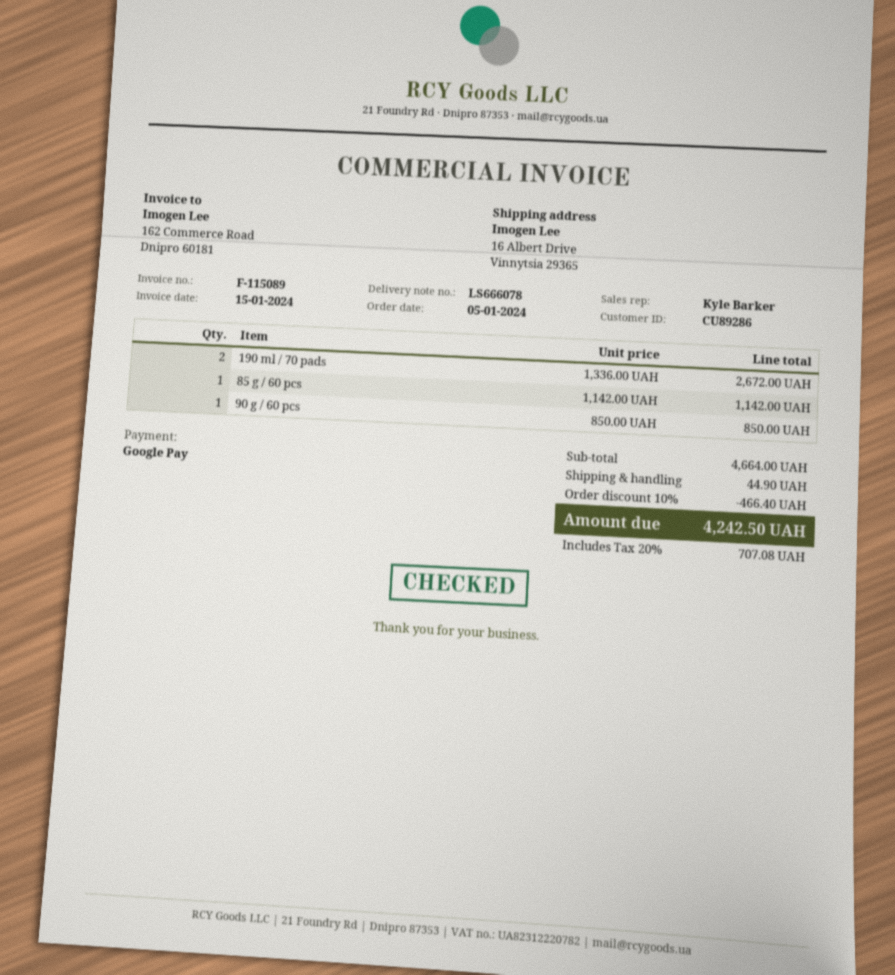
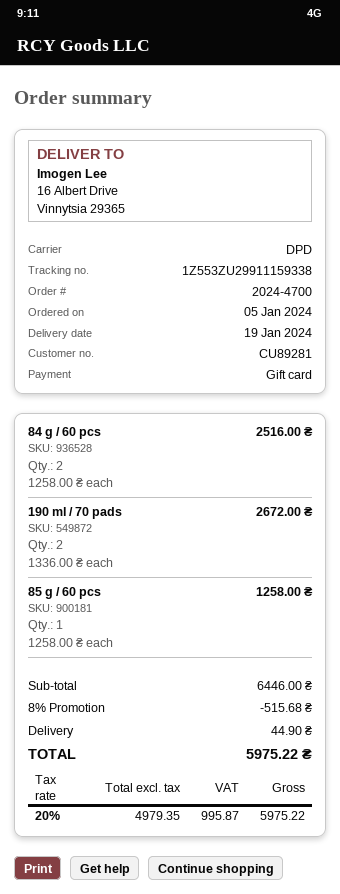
customer number: CU89286 -> CU89281
payment method: Google Pay -> gift card
85 g / 60 pcs: 1 x 1142.00 = 1142.00 -> 1 x 1258.00 = 1258.00
90 g / 60 pcs: 1 x 850.00 = 850.00 -> none
84 g / 60 pcs: none -> 2 x 1258.00 = 2516.00
subtotal: 4664.00 -> 6446.00
discount: 10% = 466.40 -> 8% = 515.68
tax: 20% = 707.08 -> 20% = 995.87
total: 4242.50 -> 5975.22

